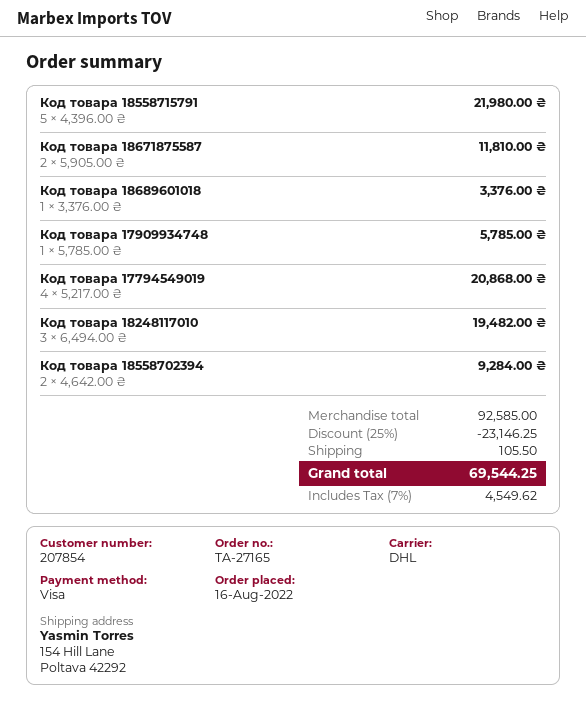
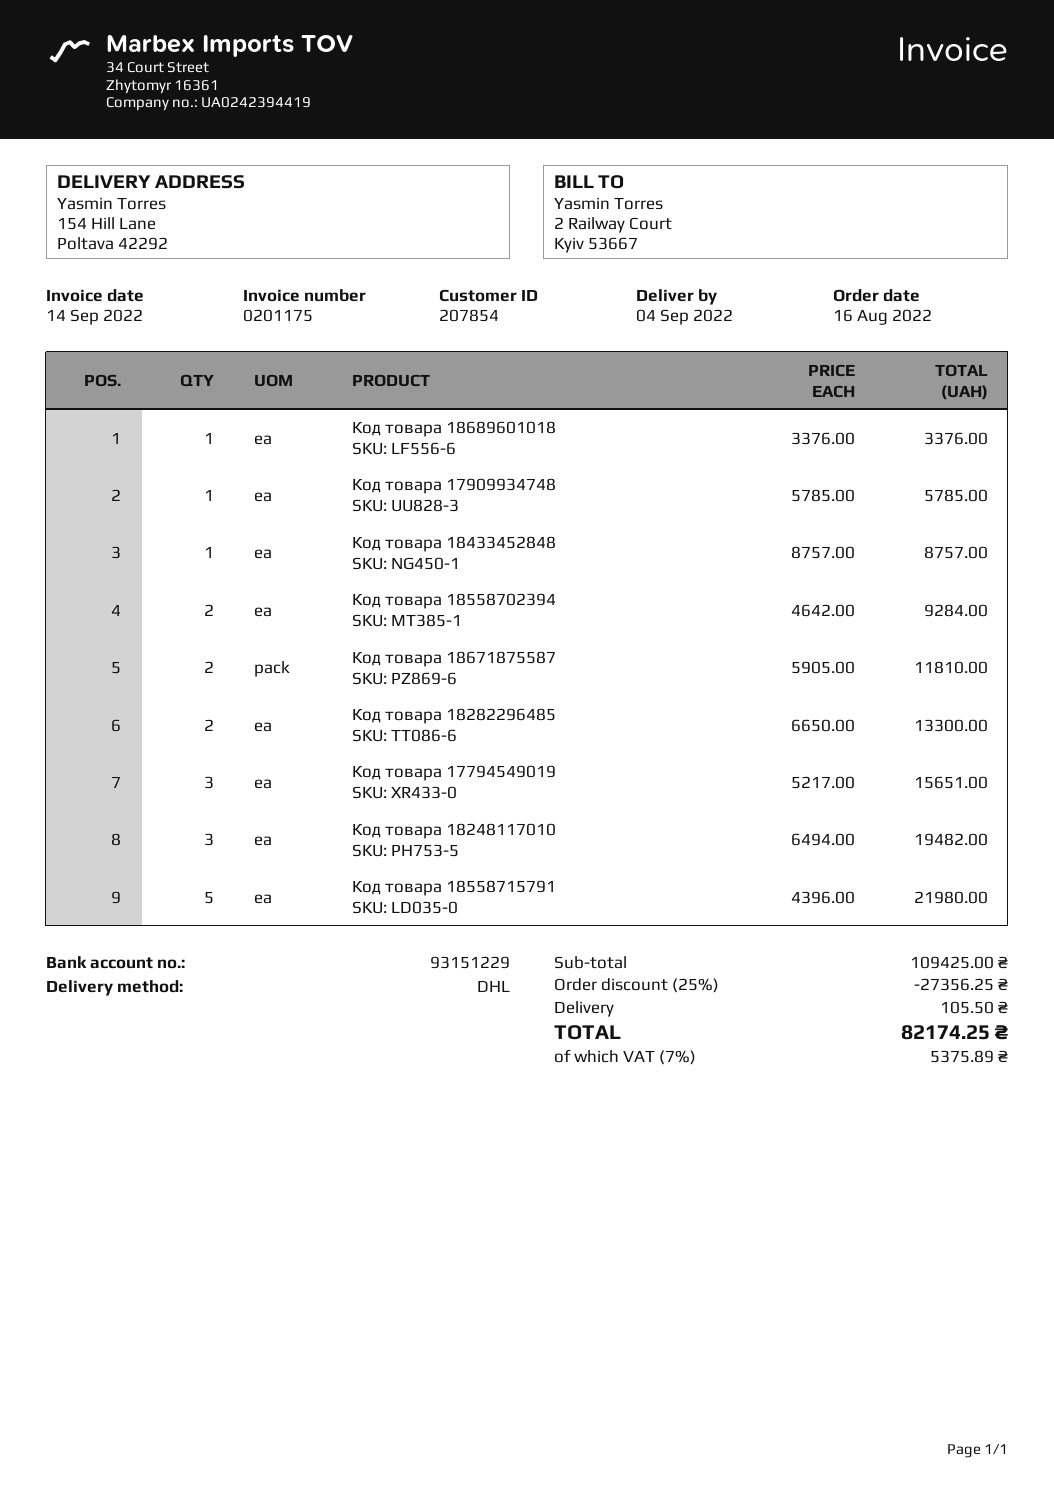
Код товара 17794549019: 4 x 5217.00 = 20868.00 -> 3 x 5217.00 = 15651.00
Код товара 18433452848: none -> 1 x 8757.00 = 8757.00
Код товара 18282296485: none -> 2 x 6650.00 = 13300.00
subtotal: 92585.00 -> 109425.00
discount: 25% = 23146.25 -> 25% = 27356.25
tax: 7% = 4549.62 -> 7% = 5375.89
total: 69544.25 -> 82174.25

